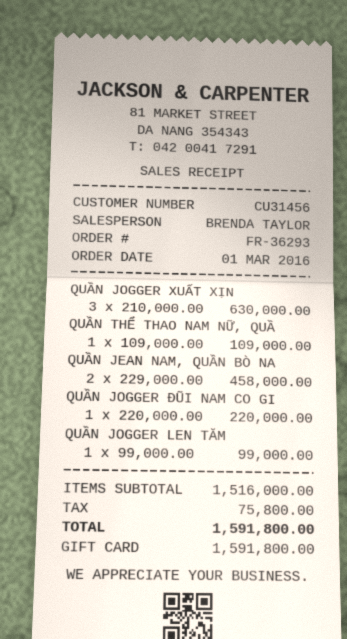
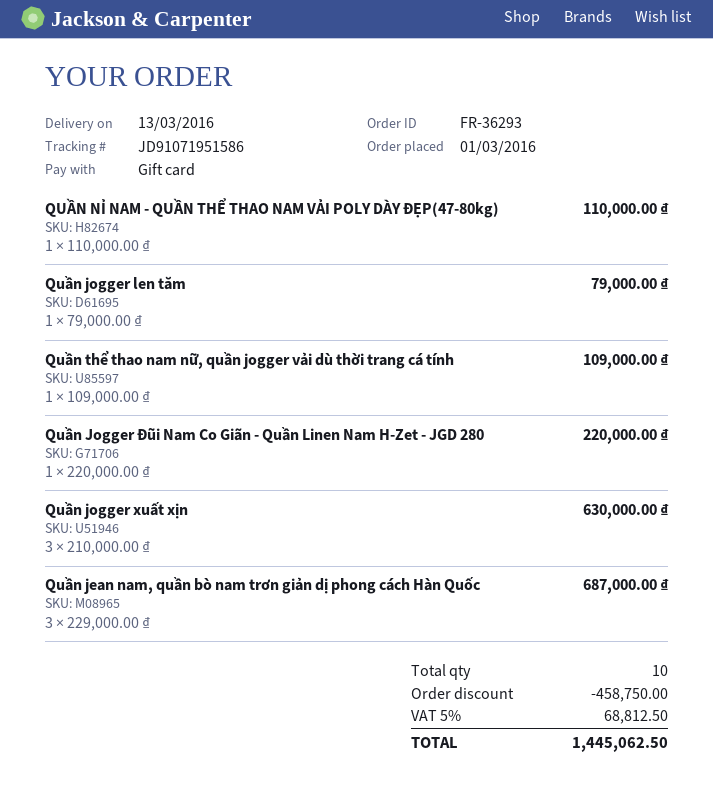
QUẦN JEAN NAM, QUẦN BÒ NA: 2 x 229000.00 = 458000.00 -> 3 x 229000.00 = 687000.00
QUẦN JOGGER LEN TĂM: 1 x 99000.00 = 99000.00 -> 1 x 79000.00 = 79000.00
QUẦN NỈ NAM - QUẦN THỂ THAO NAM VẢI POLY DÀY ĐẸP(47-80kg): none -> 1 x 110000.00 = 110000.00
discount: none -> 458750.00
tax: 75800.00 -> 68812.50
total: 1591800.00 -> 1445062.50

